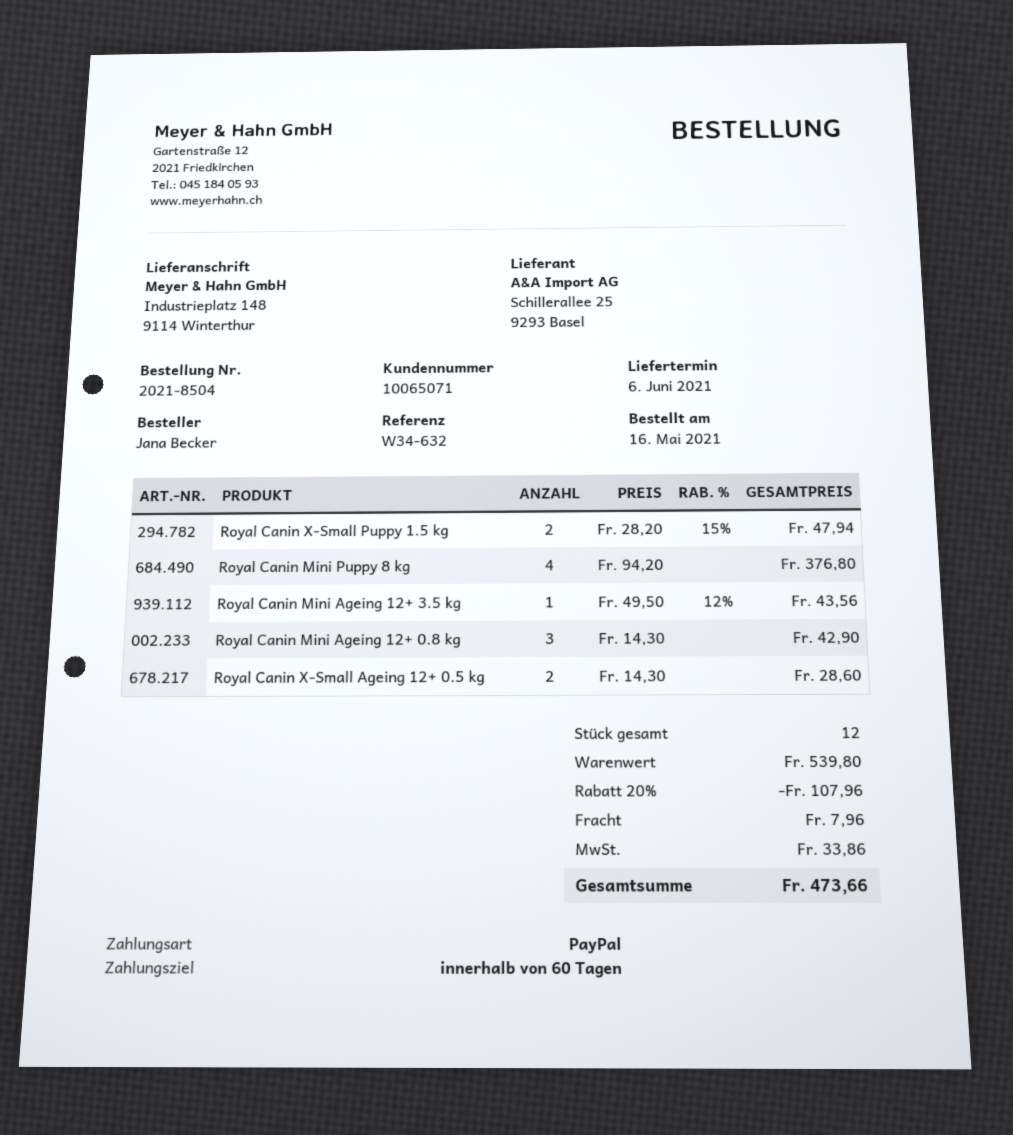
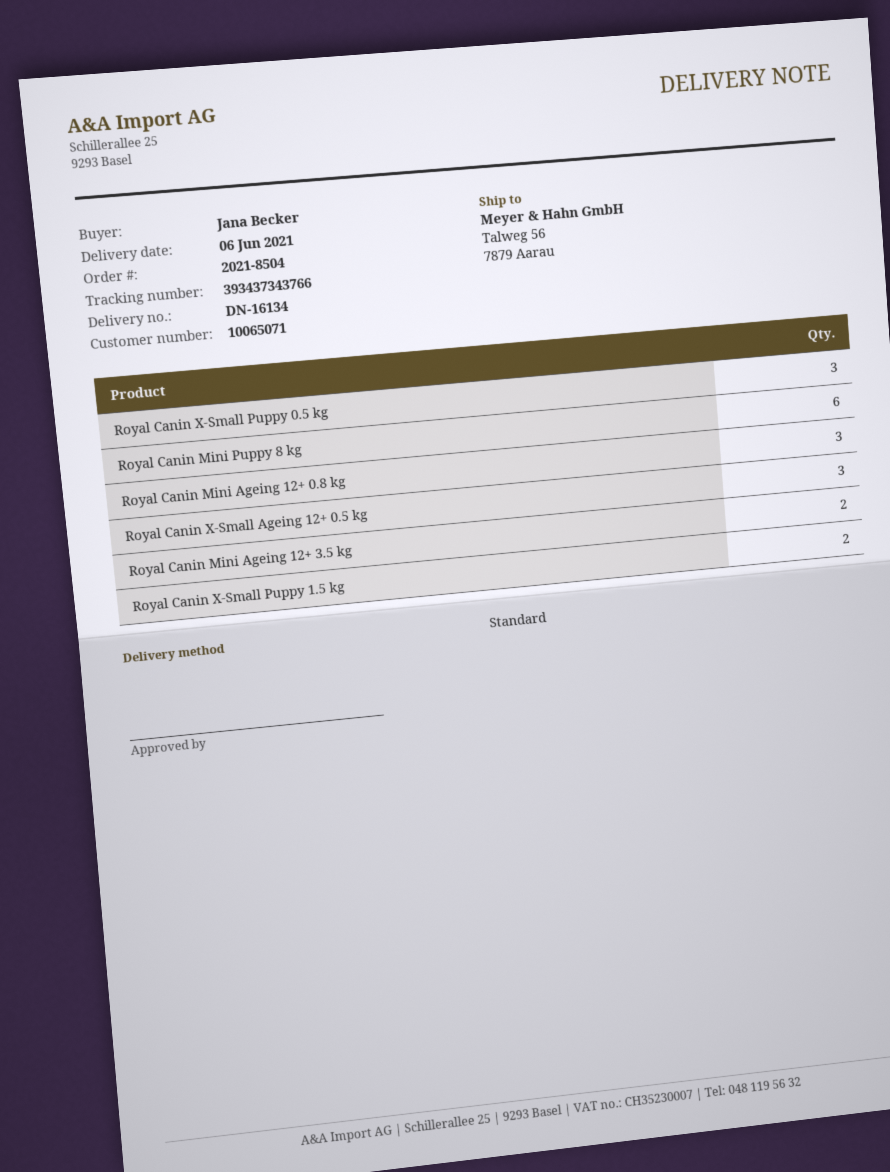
ship to: Industrieplatz 148, 9114 Winterthur -> Talweg 56, 7879 Aarau
Royal Canin Mini Puppy 8 kg: 4 -> 6
Royal Canin Mini Ageing 12+ 3.5 kg: 1 -> 2
Royal Canin X-Small Ageing 12+ 0.5 kg: 2 -> 3
Royal Canin X-Small Puppy 0.5 kg: none -> 3

